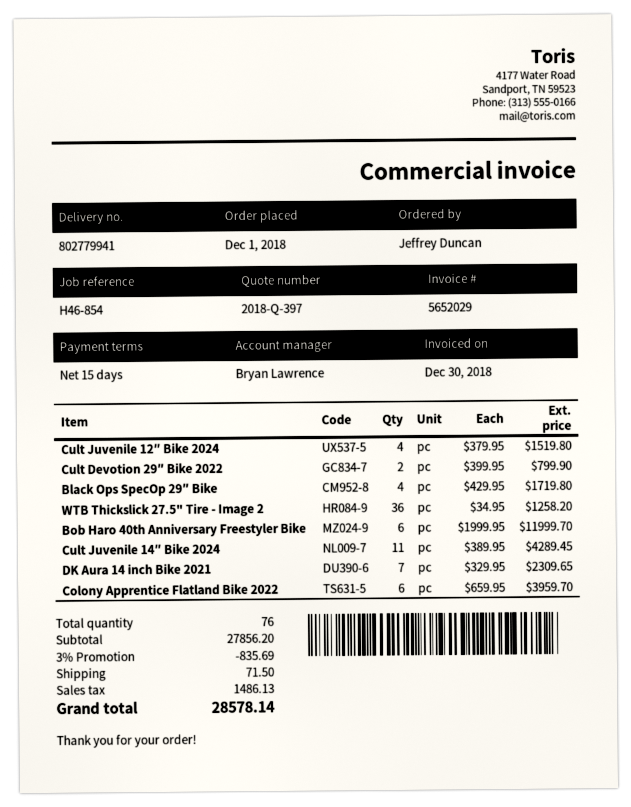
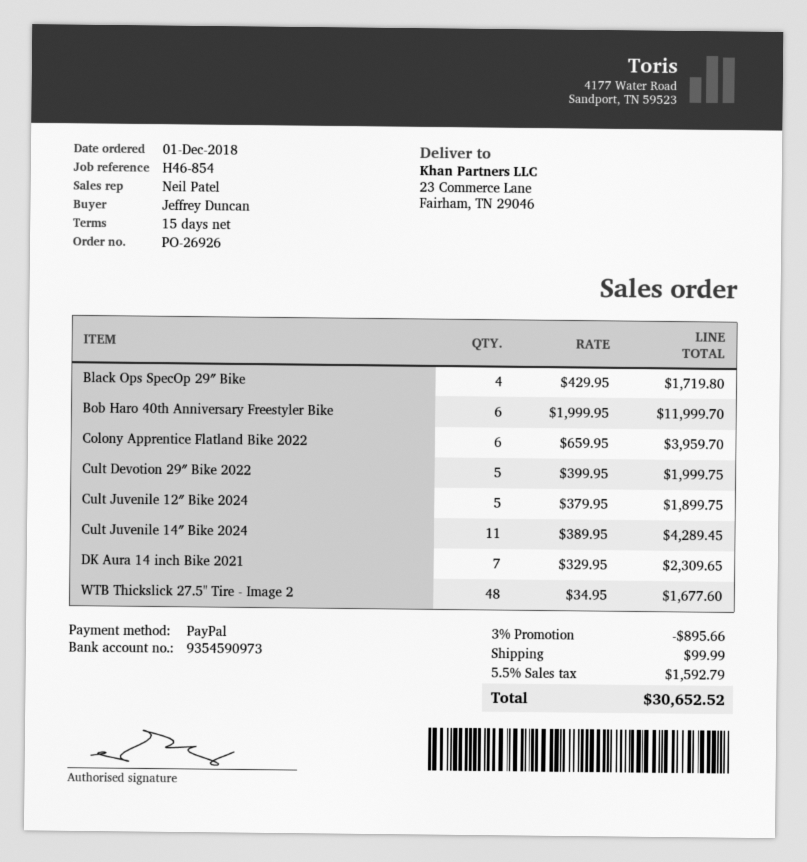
sales rep: Bryan Lawrence -> Neil Patel
Cult Juvenile 12″ Bike 2024: 4 x 379.95 = 1519.80 -> 5 x 379.95 = 1899.75
Cult Devotion 29″ Bike 2022: 2 x 399.95 = 799.90 -> 5 x 399.95 = 1999.75
WTB Thickslick 27.5" Tire - Image 2: 36 x 34.95 = 1258.20 -> 48 x 34.95 = 1677.60
discount: 3% = 835.69 -> 3% = 895.66
shipping: 71.50 -> 99.99
tax: 1486.13 -> 1592.79
total: 28578.14 -> 30652.52

